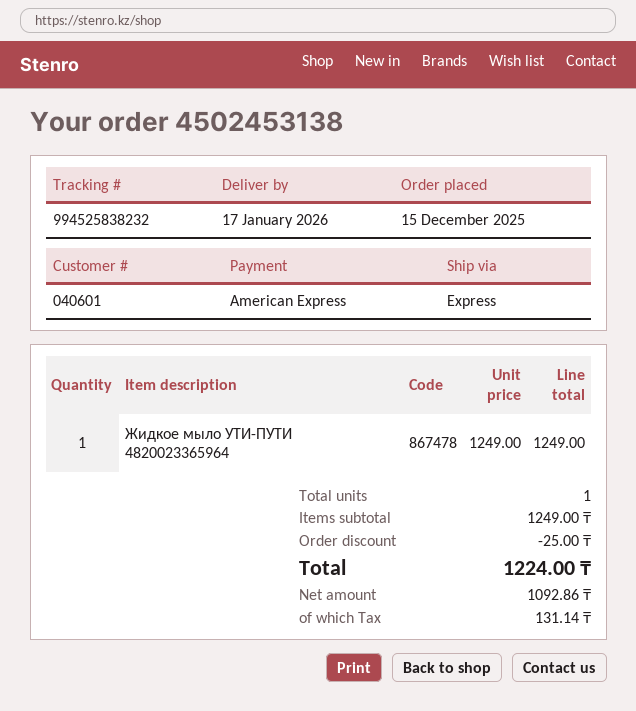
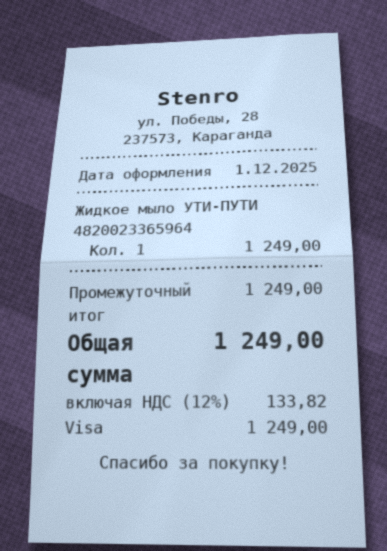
order date: 2025-12-15 -> 2025-12-01
payment method: American Express -> Visa
discount: 25.00 -> none
tax: 131.14 -> 133.82
total: 1224.00 -> 1249.00

